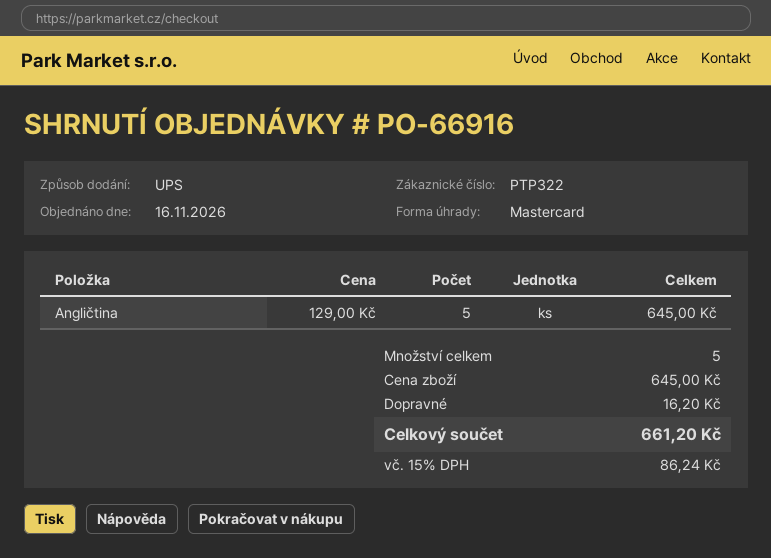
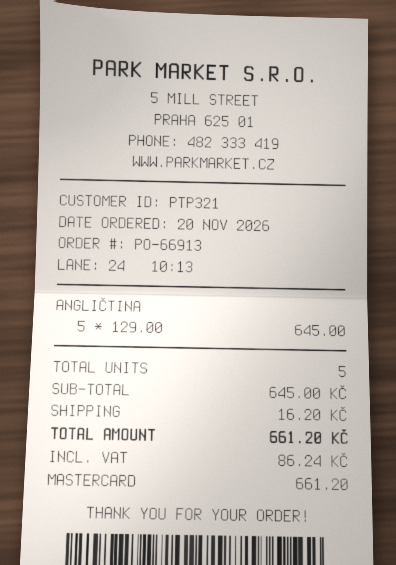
order number: PO-66916 -> PO-66913
order date: 2026-11-16 -> 2026-11-20
customer number: PTP322 -> PTP321

